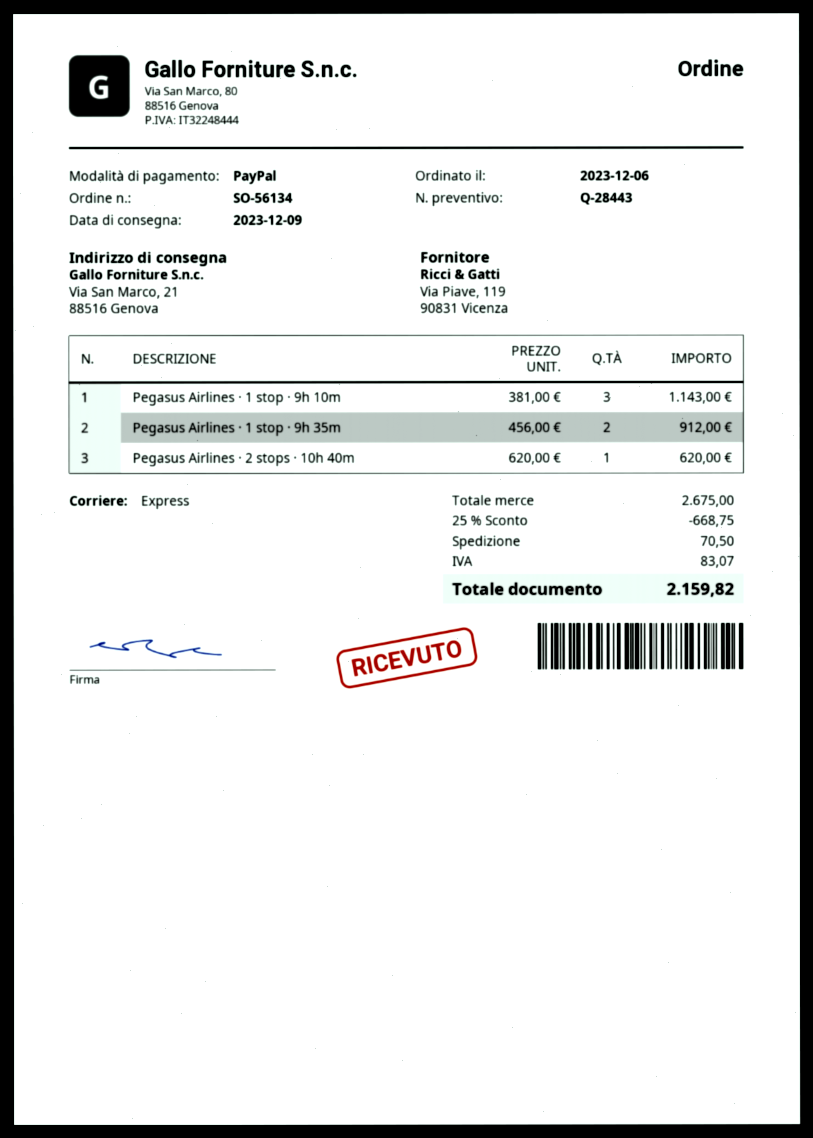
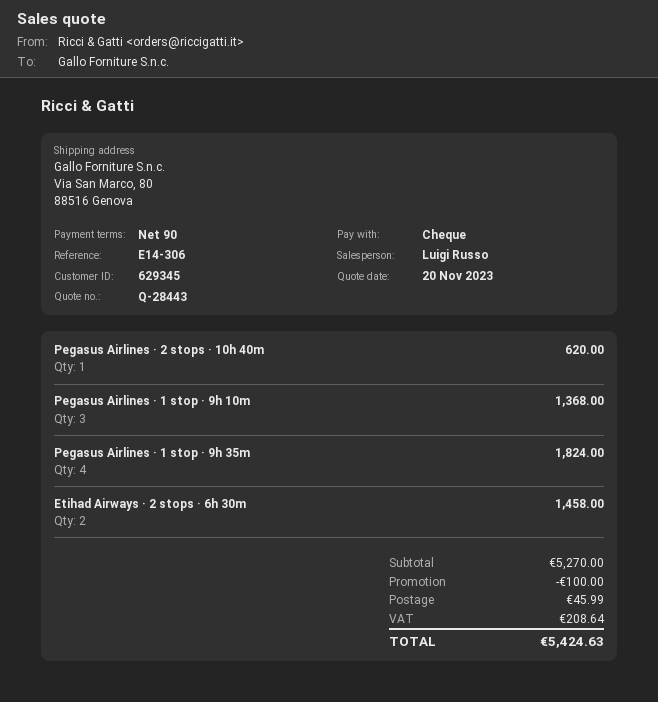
payment method: PayPal -> cheque
ship to: Via San Marco, 21, 88516 Genova -> Via San Marco, 80, 88516 Genova
Pegasus Airlines · 1 stop · 9h 10m: 3 for 1143.00 -> 3 for 1368.00
Pegasus Airlines · 1 stop · 9h 35m: 2 for 912.00 -> 4 for 1824.00
Etihad Airways · 2 stops · 6h 30m: none -> 2 for 1458.00
subtotal: 2675.00 -> 5270.00
discount: 668.75 -> 100.00
shipping: 70.50 -> 45.99
tax: 83.07 -> 208.64
total: 2159.82 -> 5424.63

